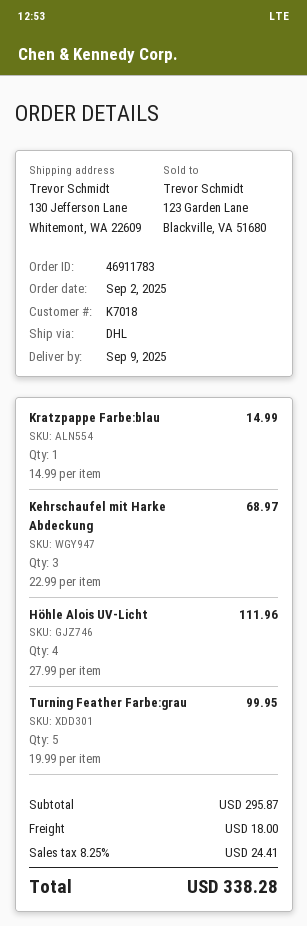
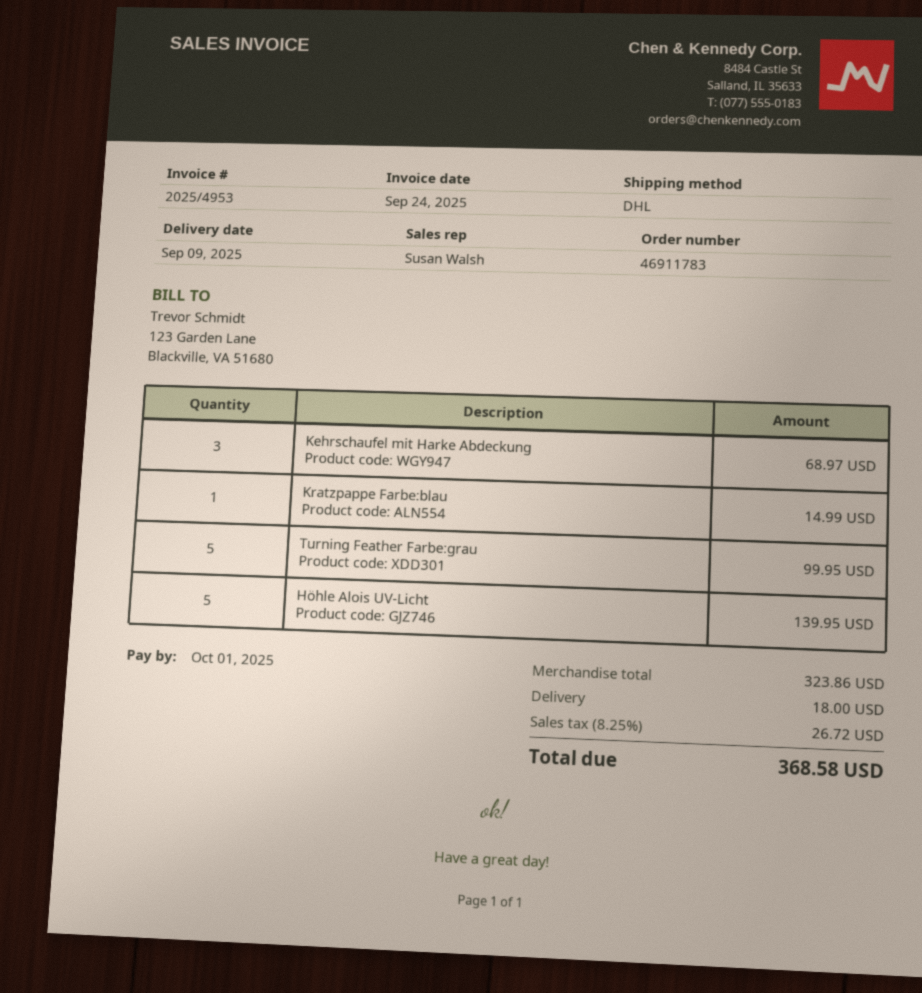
Höhle Alois UV-Licht: 4 for 111.96 -> 5 for 139.95
subtotal: 295.87 -> 323.86
tax: 8.25% = 24.41 -> 8.25% = 26.72
total: 338.28 -> 368.58

